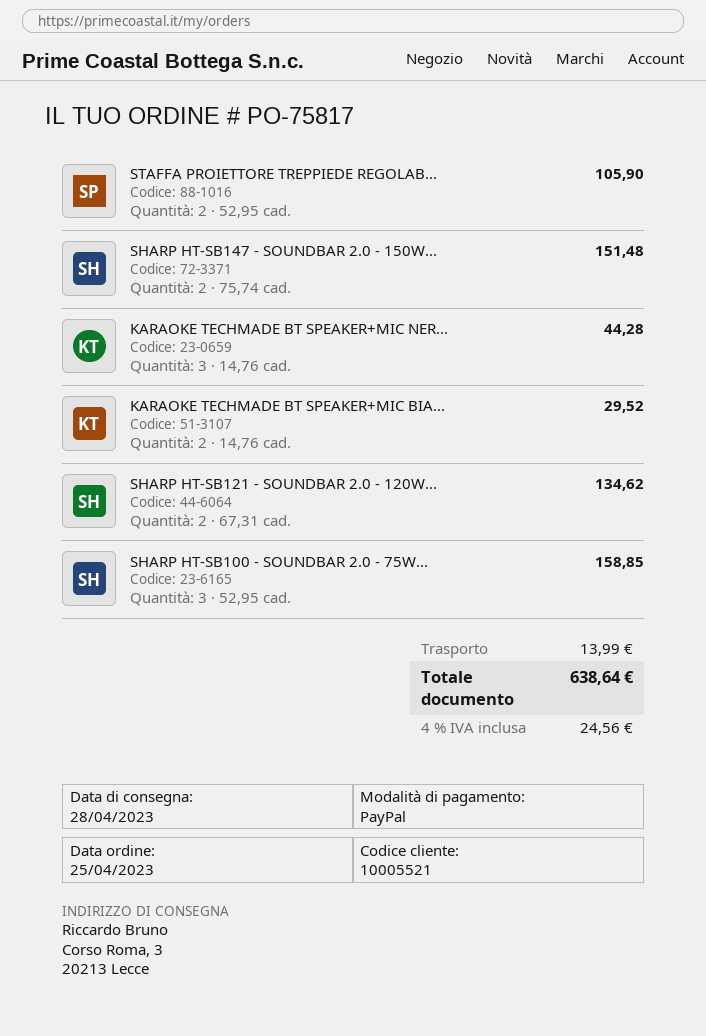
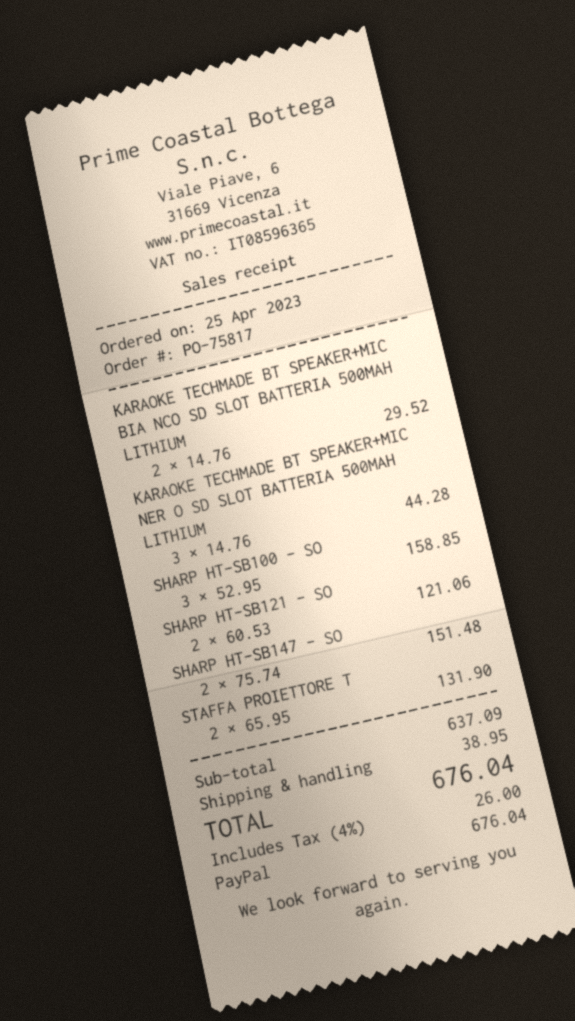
STAFFA PROIETTORE TREPPIEDE REGOLAB...: 2 x 52.95 = 105.90 -> 2 x 65.95 = 131.90
SHARP HT-SB121 - SOUNDBAR 2.0 - 120W...: 2 x 67.31 = 134.62 -> 2 x 60.53 = 121.06
shipping: 13.99 -> 38.95
tax: 4% = 24.56 -> 4% = 26.00
total: 638.64 -> 676.04

